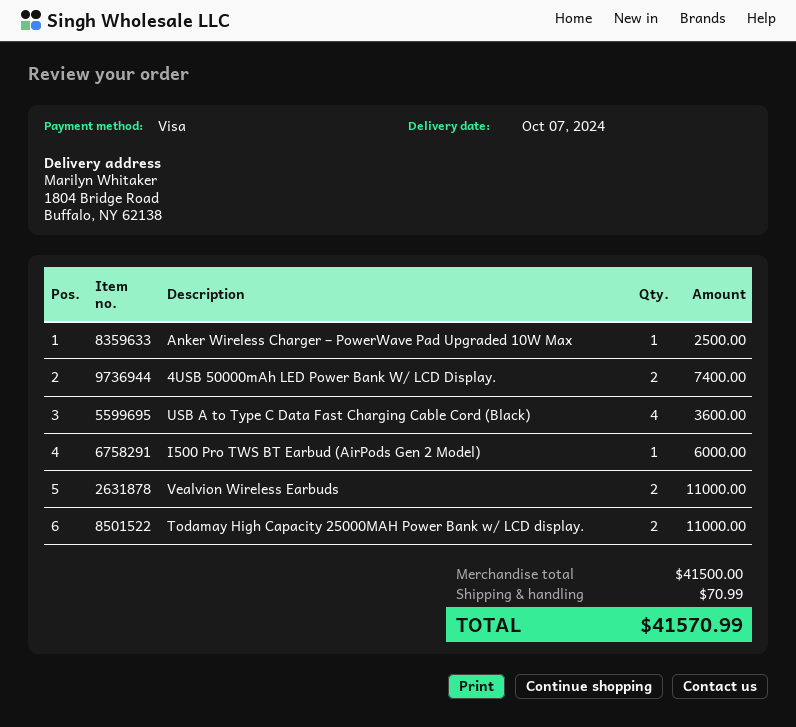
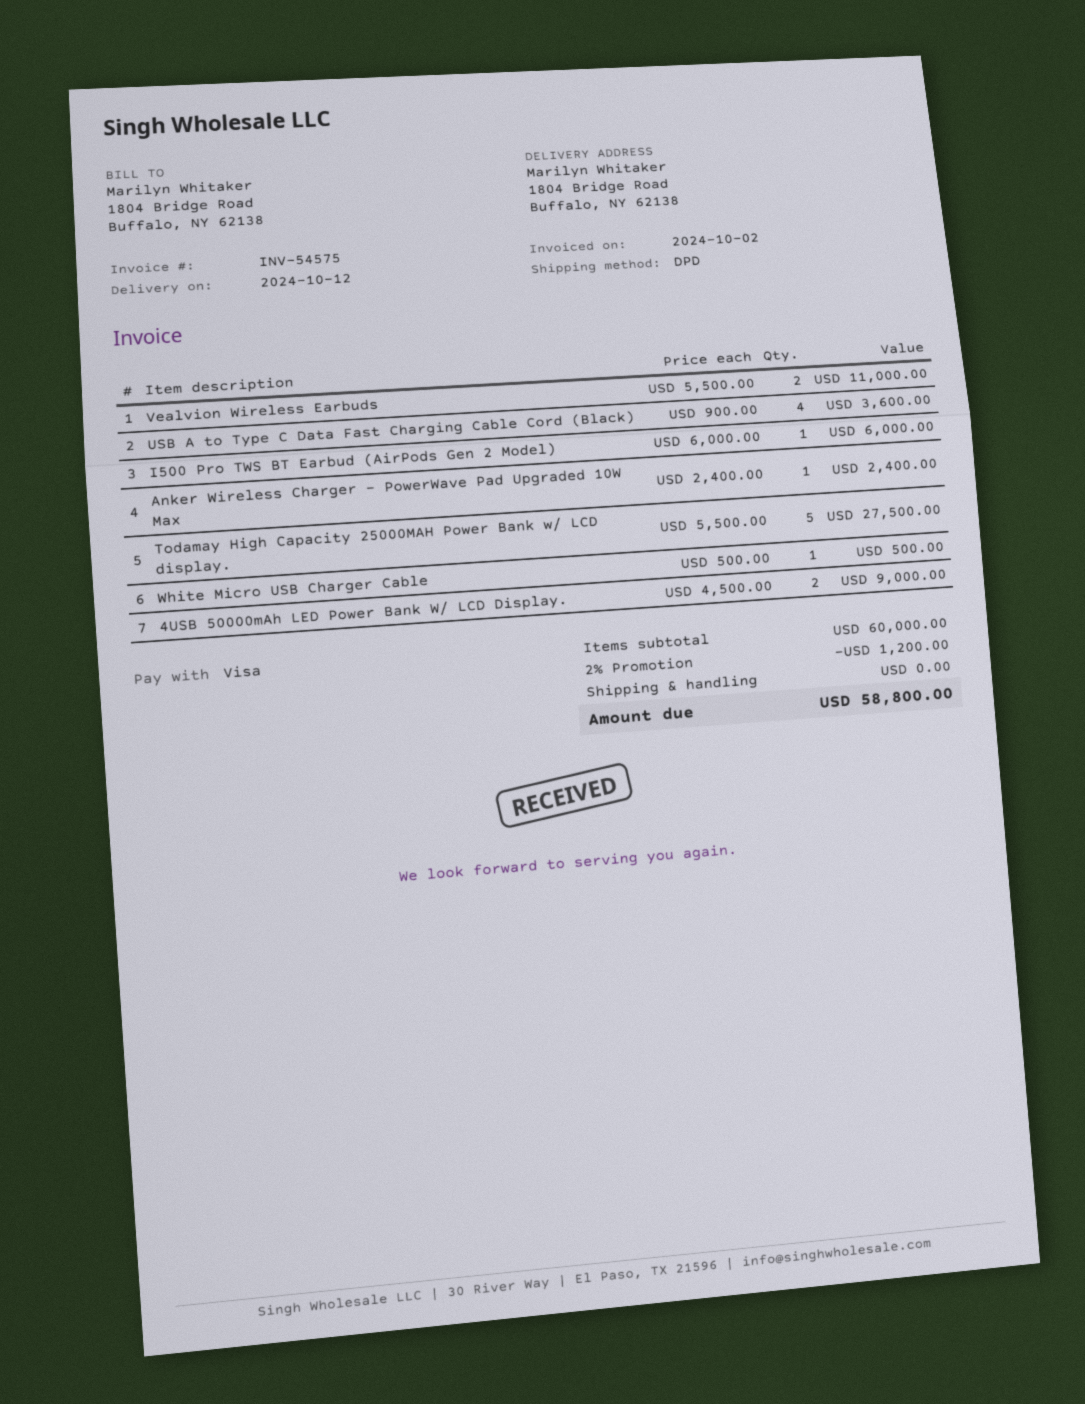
delivery date: 2024-10-07 -> 2024-10-12
Anker Wireless Charger – PowerWave Pad Upgraded 10W Max: 1 for 2500.00 -> 1 for 2400.00
4USB 50000mAh LED Power Bank W/ LCD Display.: 2 for 7400.00 -> 2 for 9000.00
Todamay High Capacity 25000MAH Power Bank w/ LCD display.: 2 for 11000.00 -> 5 for 27500.00
White Micro USB Charger Cable: none -> 1 for 500.00
subtotal: 41500.00 -> 60000.00
discount: none -> 2% = 1200.00
shipping: 70.99 -> 0.00
total: 41570.99 -> 58800.00

